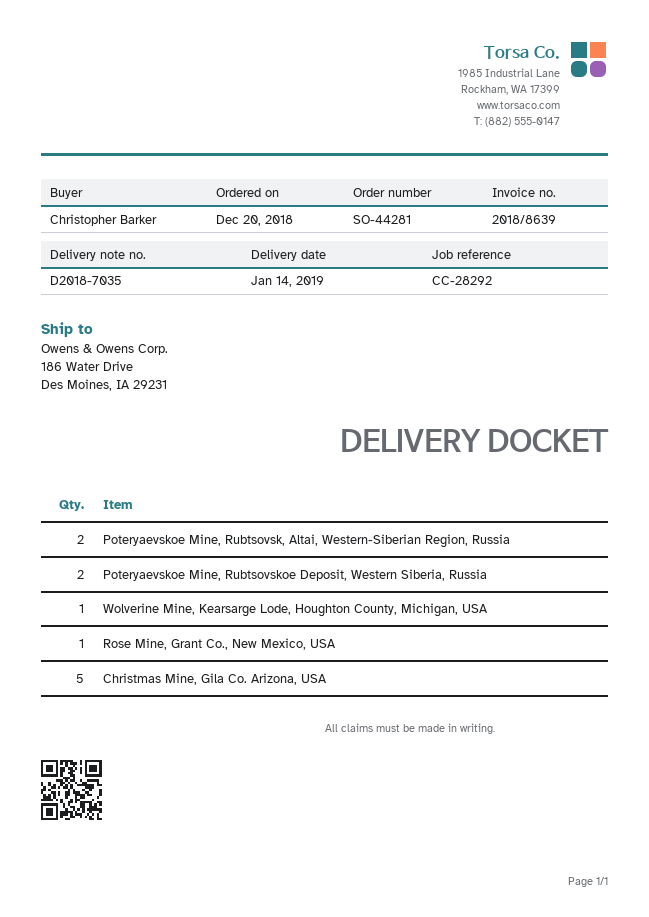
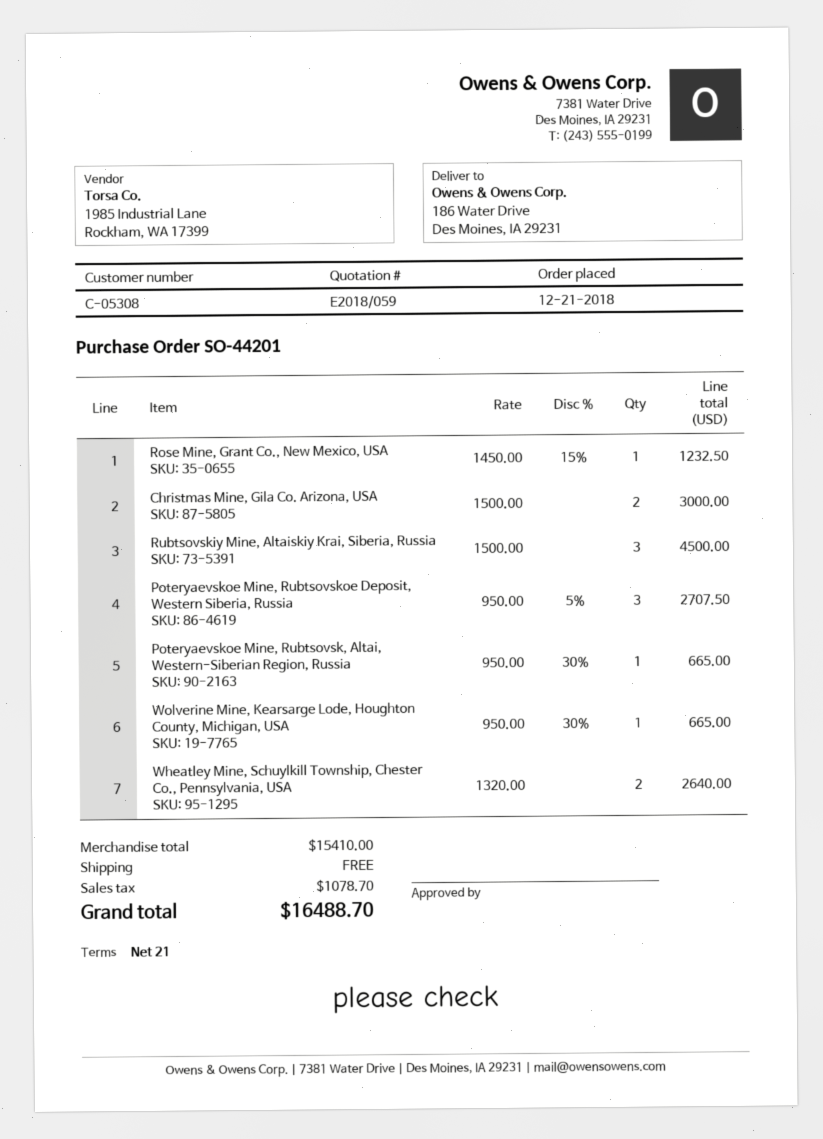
order number: SO-44281 -> SO-44201
order date: 2018-12-20 -> 2018-12-21
Poteryaevskoe Mine, Rubtsovsk, Altai, Western-Siberian Region, Russia: 2 -> 1
Poteryaevskoe Mine, Rubtsovskoe Deposit, Western Siberia, Russia: 2 -> 3
Christmas Mine, Gila Co. Arizona, USA: 5 -> 2
Rubtsovskiy Mine, Altaiskiy Krai, Siberia, Russia: none -> 3
Wheatley Mine, Schuylkill Township, Chester Co., Pennsylvania, USA: none -> 2

